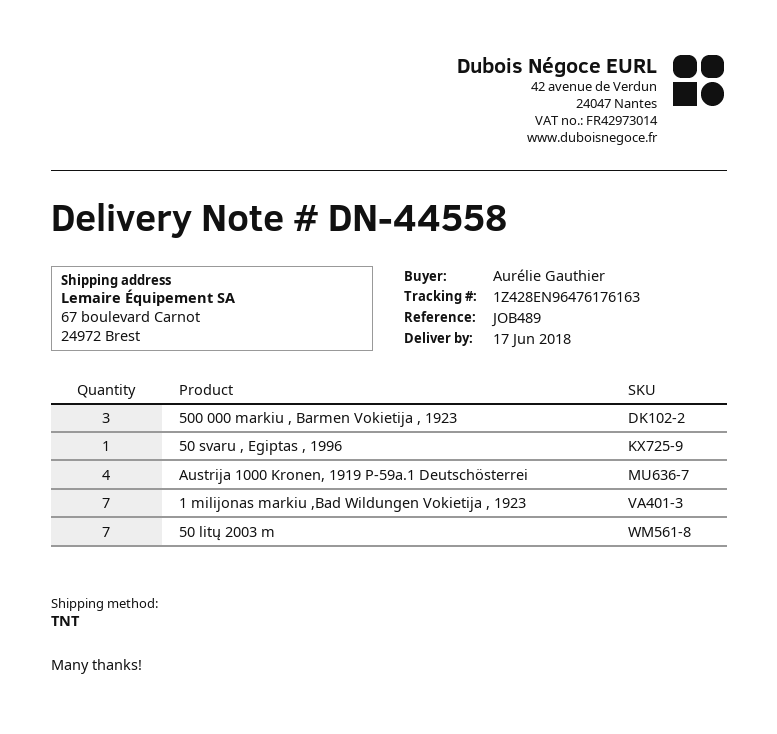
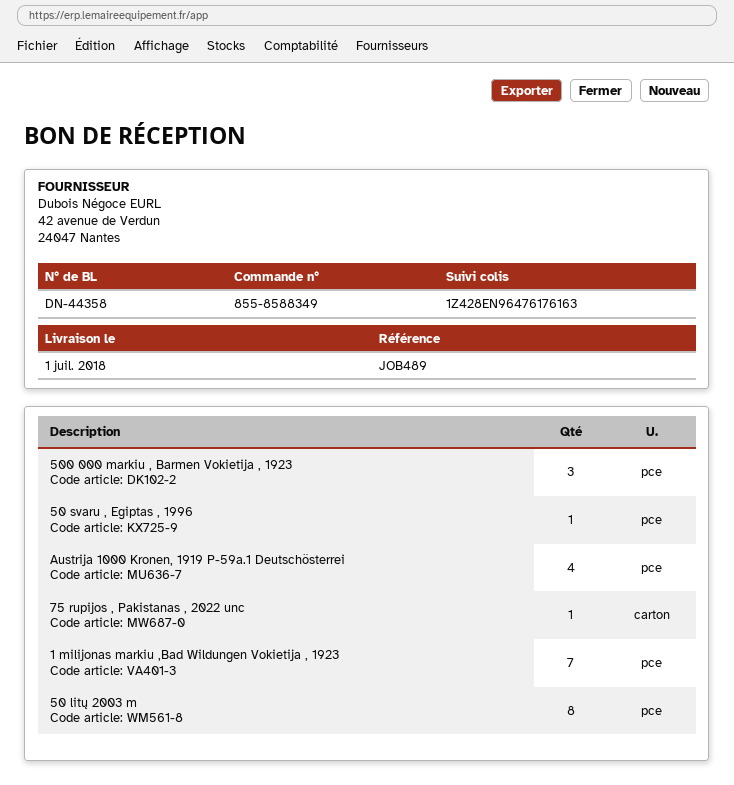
delivery note number: DN-44558 -> DN-44358
delivery date: 2018-06-17 -> 2018-07-01
50 litų 2003 m: 7 -> 8
75 rupijos , Pakistanas , 2022 unc: none -> 1

